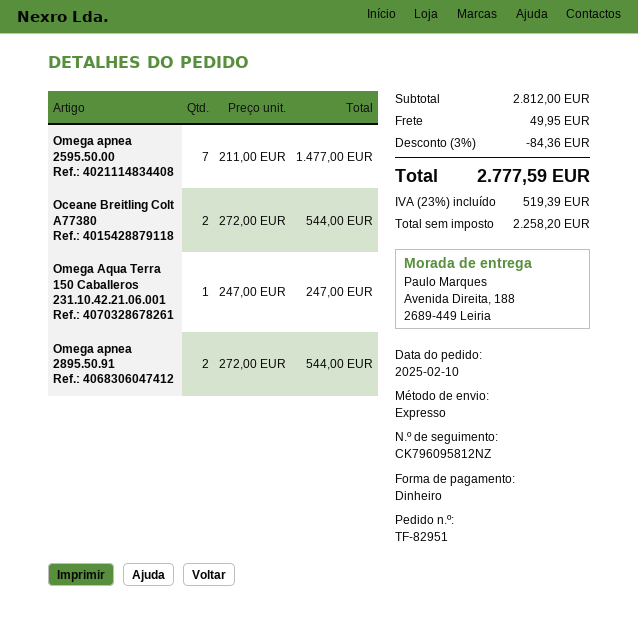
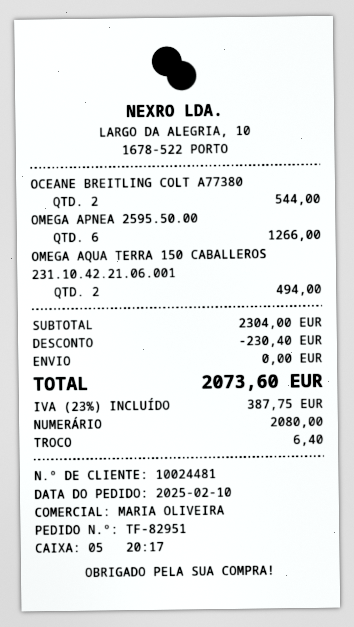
Omega apnea 2595.50.00: 7 for 1477.00 -> 6 for 1266.00
Omega Aqua Terra 150 Caballeros 231.10.42.21.06.001: 1 for 247.00 -> 2 for 494.00
Omega apnea 2895.50.91: 2 for 544.00 -> none
subtotal: 2812.00 -> 2304.00
discount: 84.36 -> 230.40
shipping: 49.95 -> 0.00
tax: 23% = 519.39 -> 23% = 387.75
total: 2777.59 -> 2073.60

